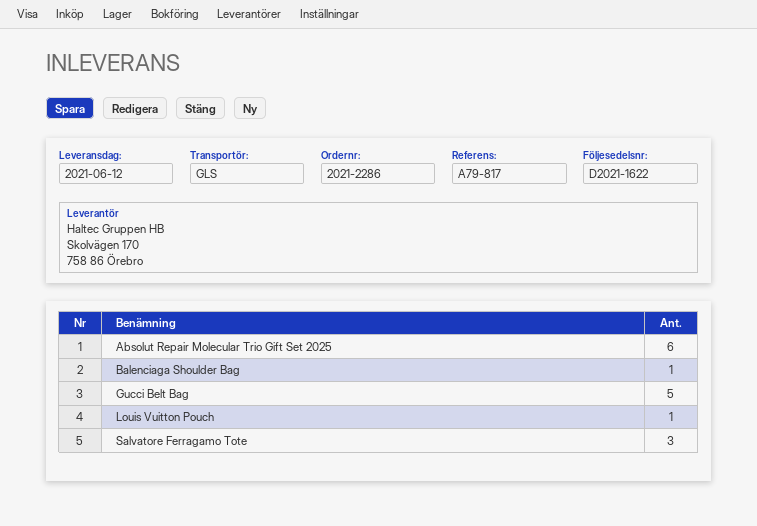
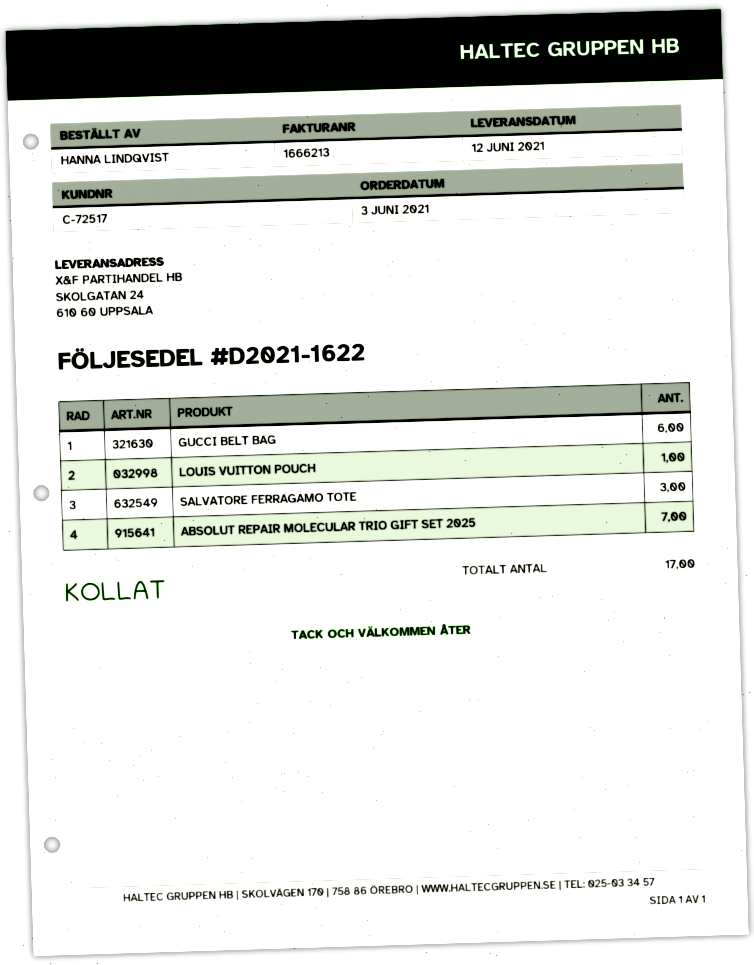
Absolut Repair Molecular Trio Gift Set 2025: 6 -> 7
Balenciaga Shoulder Bag: 1 -> none
Gucci Belt Bag: 5 -> 6

